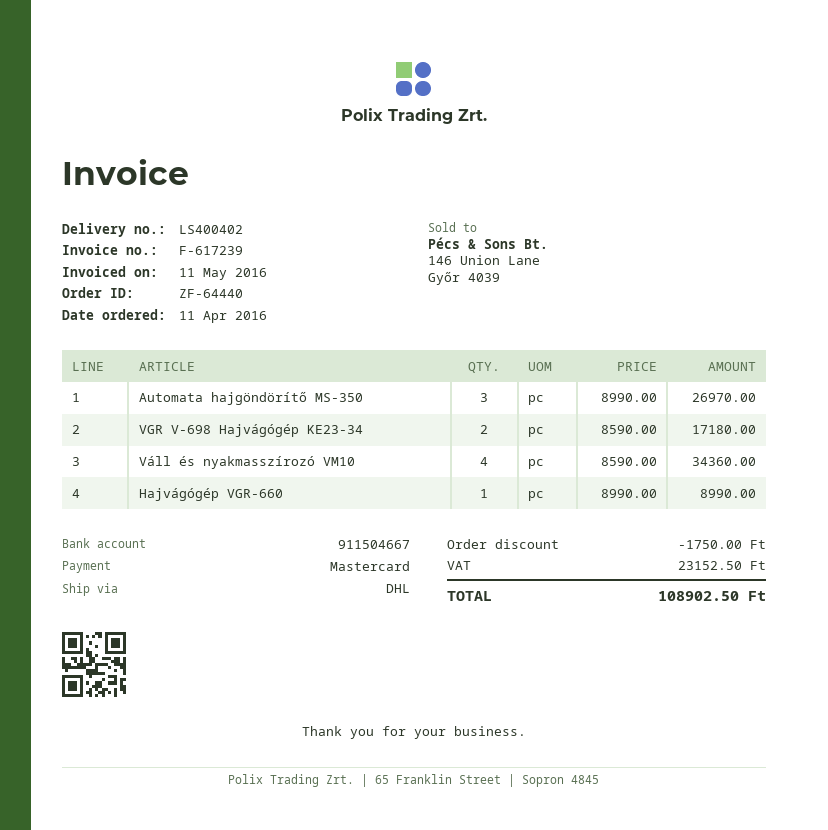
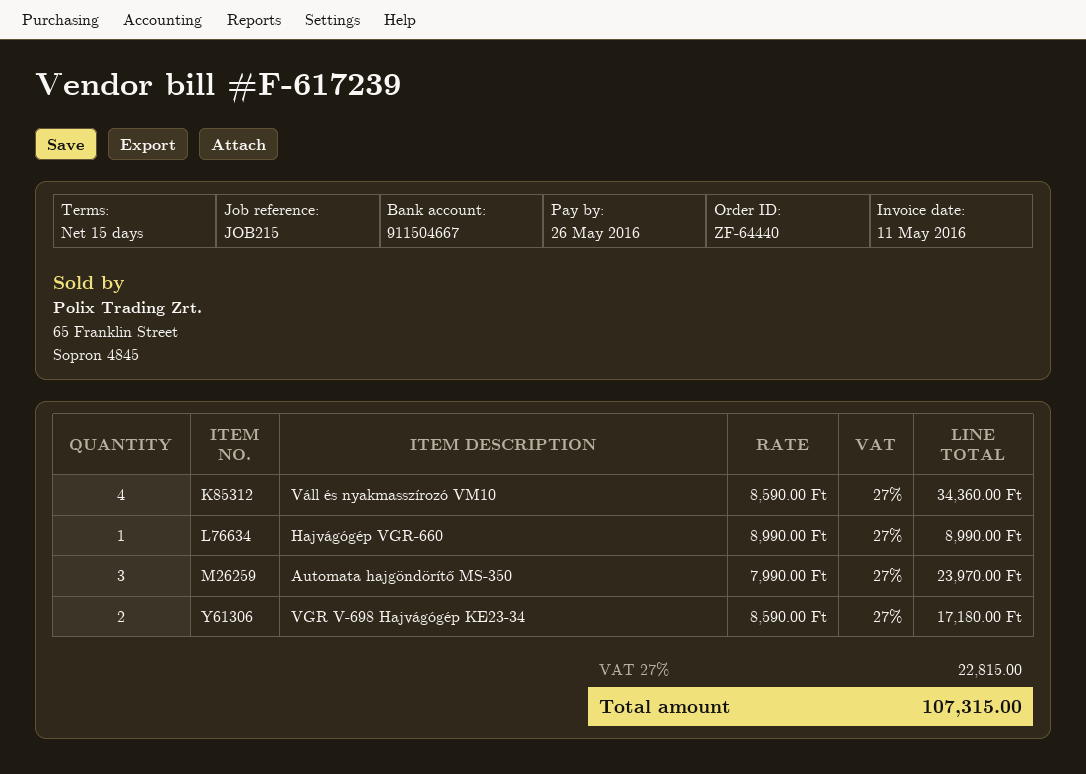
Automata hajgöndörítő MS-350: 3 x 8990.00 = 26970.00 -> 3 x 7990.00 = 23970.00
discount: 1750.00 -> none
tax: 23152.50 -> 22815.00
total: 108902.50 -> 107315.00

